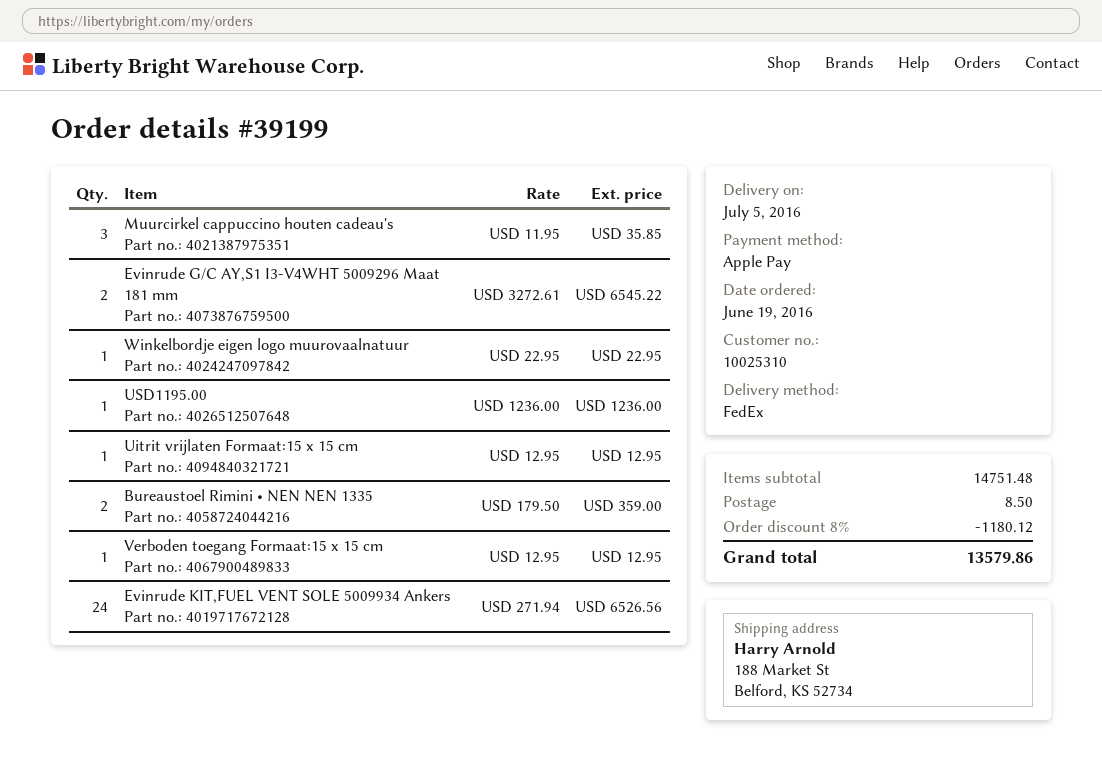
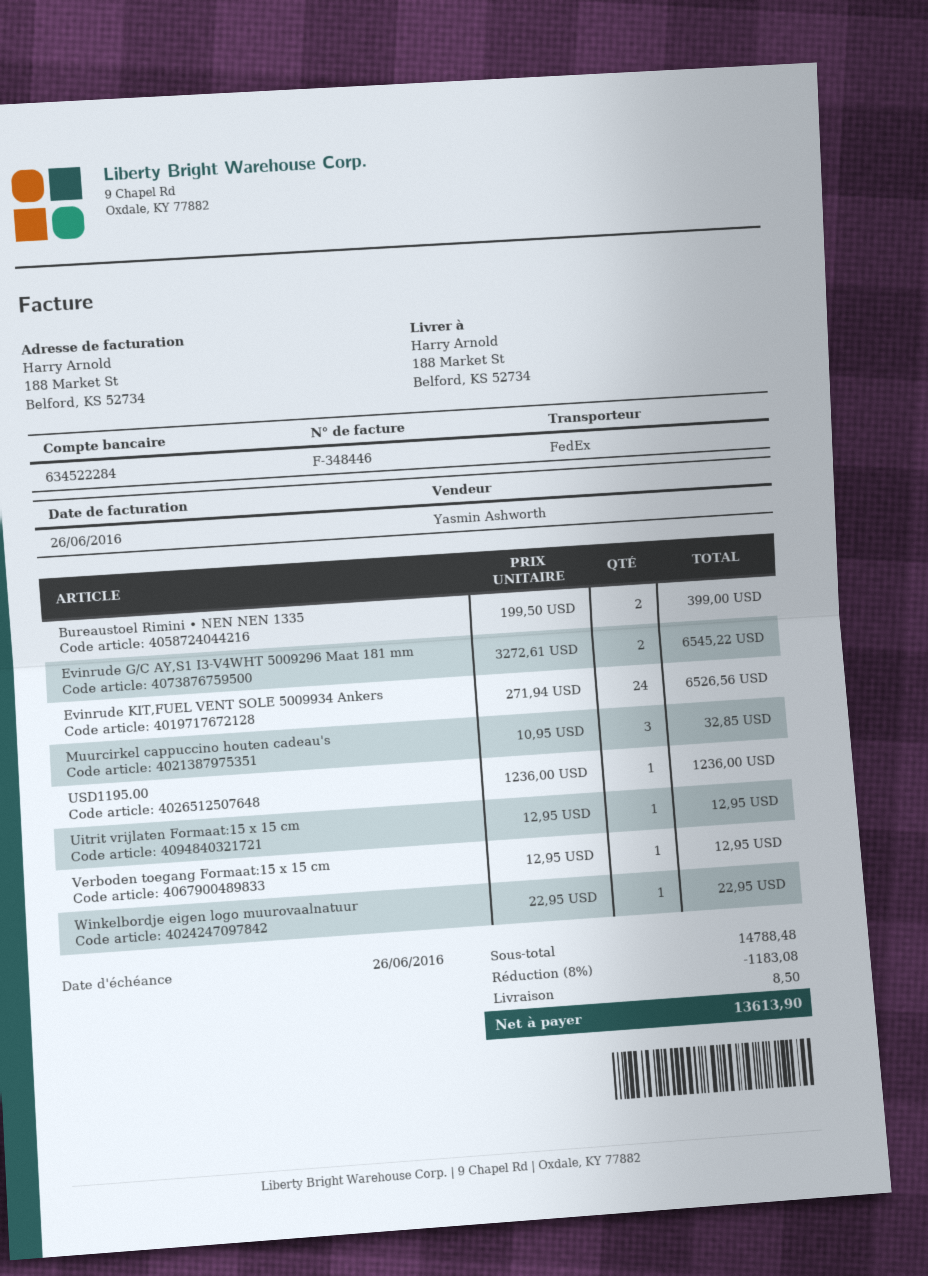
Muurcirkel cappuccino houten cadeau's: 3 x 11.95 = 35.85 -> 3 x 10.95 = 32.85
Bureaustoel Rimini • NEN NEN 1335: 2 x 179.50 = 359.00 -> 2 x 199.50 = 399.00
subtotal: 14751.48 -> 14788.48
discount: 8% = 1180.12 -> 8% = 1183.08
total: 13579.86 -> 13613.90

